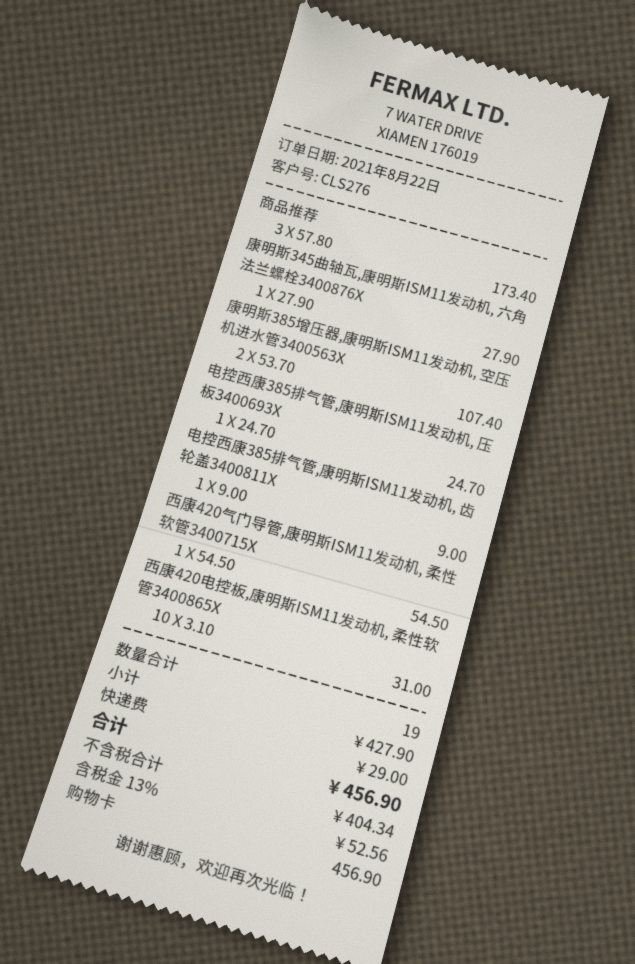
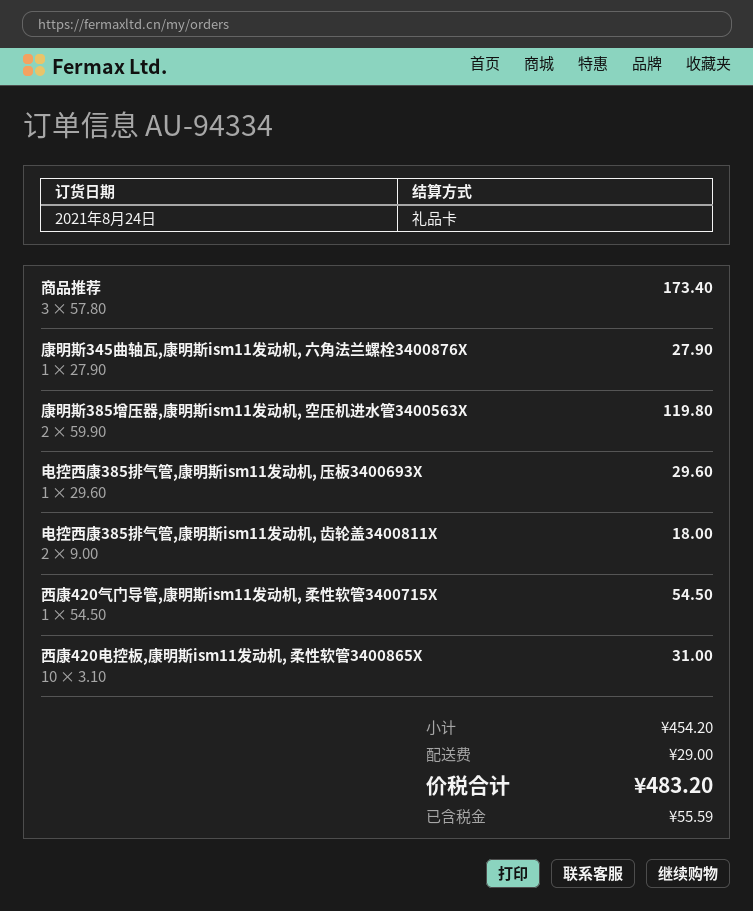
order date: 2021-08-22 -> 2021-08-24
康明斯385增压器,康明斯ISM11发动机, 空压机进水管3400563X: 2 x 53.70 = 107.40 -> 2 x 59.90 = 119.80
电控西康385排气管,康明斯ISM11发动机, 压板3400693X: 1 x 24.70 = 24.70 -> 1 x 29.60 = 29.60
电控西康385排气管,康明斯ISM11发动机, 齿轮盖3400811X: 1 x 9.00 = 9.00 -> 2 x 9.00 = 18.00
subtotal: 427.90 -> 454.20
tax: 52.56 -> 55.59
total: 456.90 -> 483.20

